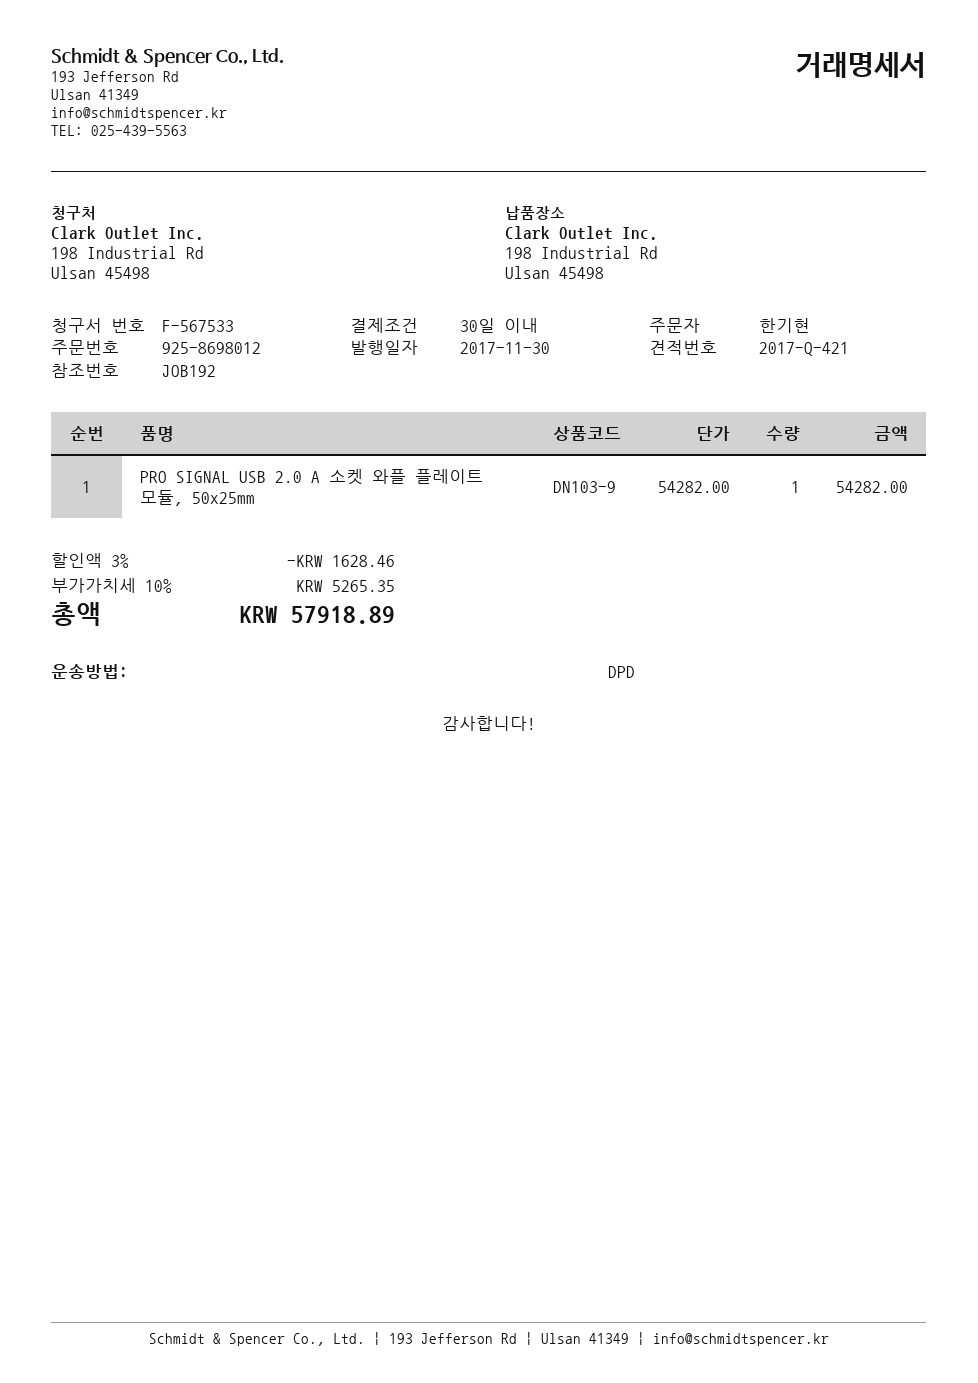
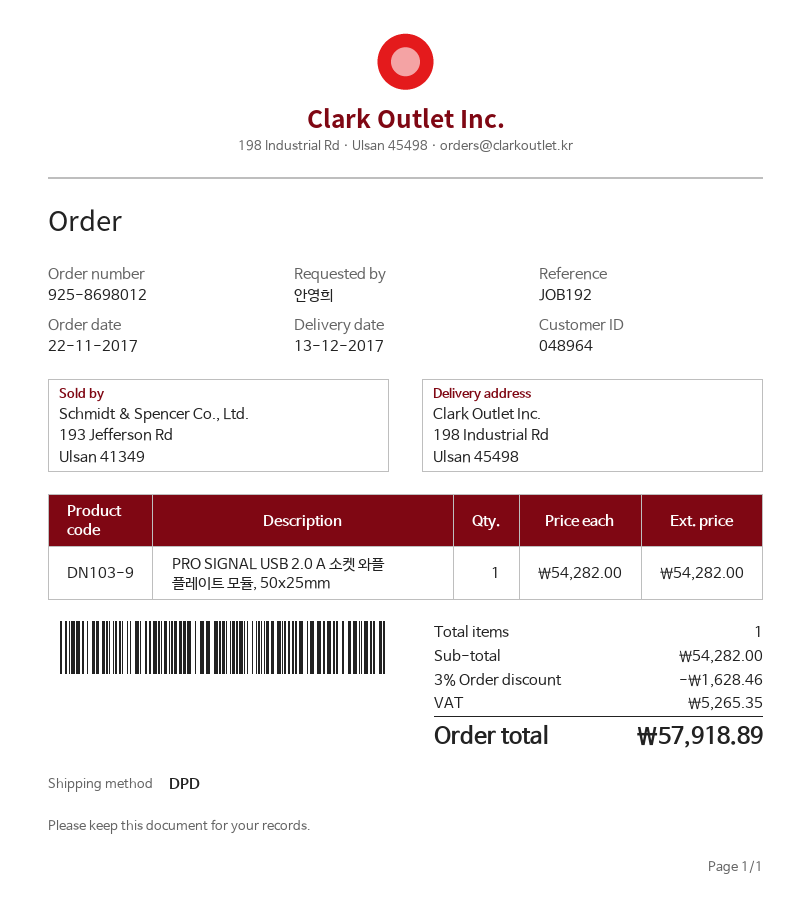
ordered by: 한기현 -> 안영희

